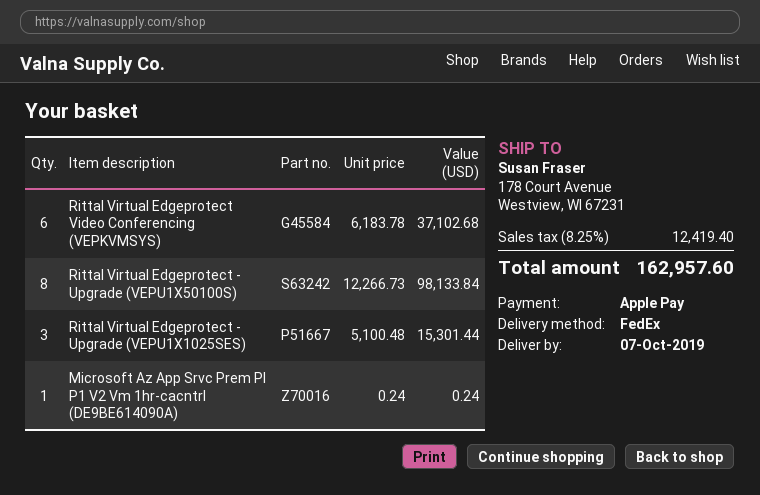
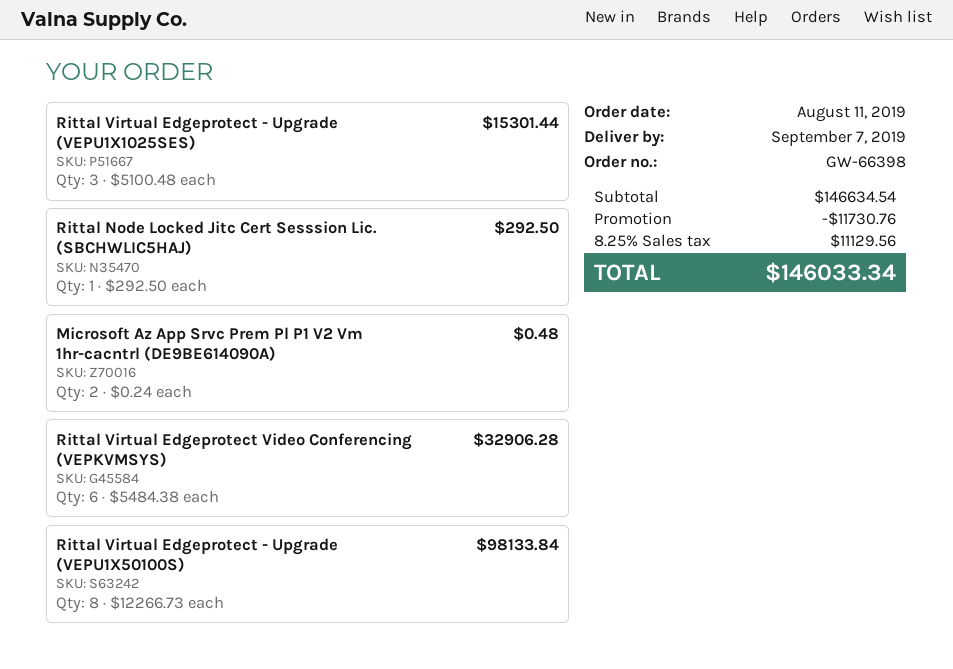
delivery date: 2019-10-07 -> 2019-09-07
Rittal Virtual Edgeprotect Video Conferencing (VEPKVMSYS): 6 x 6183.78 = 37102.68 -> 6 x 5484.38 = 32906.28
Microsoft Az App Srvc Prem Pl P1 V2 Vm 1hr-cacntrl (DE9BE614090A): 1 x 0.24 = 0.24 -> 2 x 0.24 = 0.48
Rittal Node Locked Jitc Cert Sesssion Lic. (SBCHWLIC5HAJ): none -> 1 x 292.50 = 292.50
discount: none -> 11730.76
tax: 8.25% = 12419.40 -> 8.25% = 11129.56
total: 162957.60 -> 146033.34

